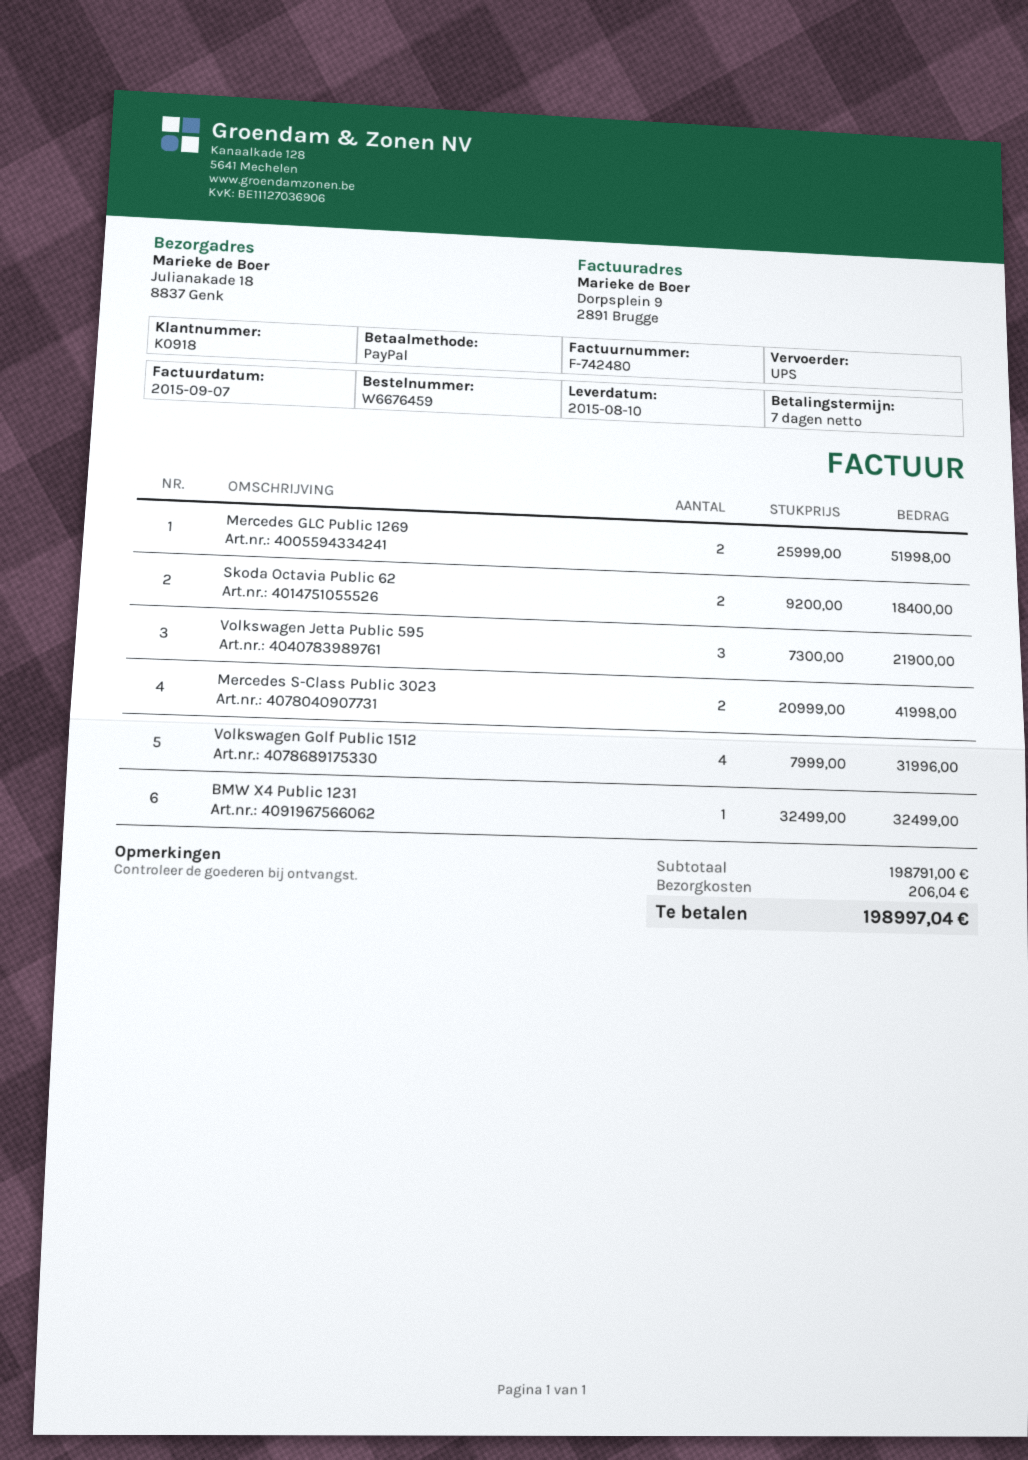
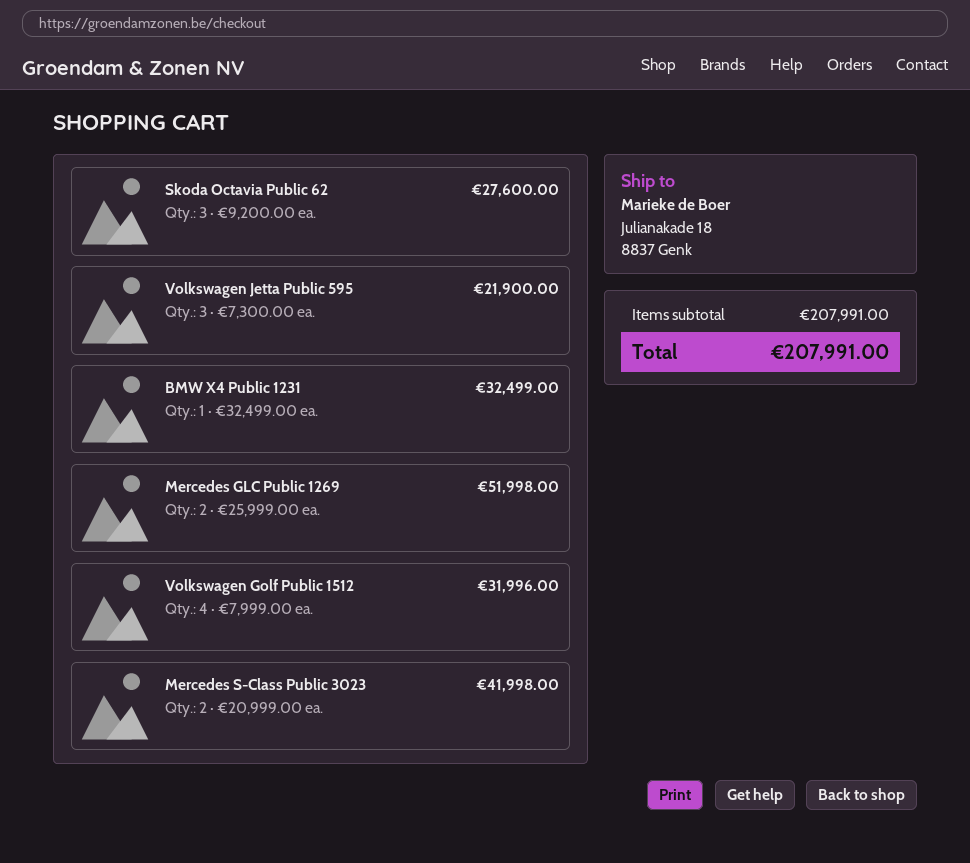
Skoda Octavia Public 62: 2 x 9200.00 = 18400.00 -> 3 x 9200.00 = 27600.00
subtotal: 198791.00 -> 207991.00
shipping: 206.04 -> none
total: 198997.04 -> 207991.00

